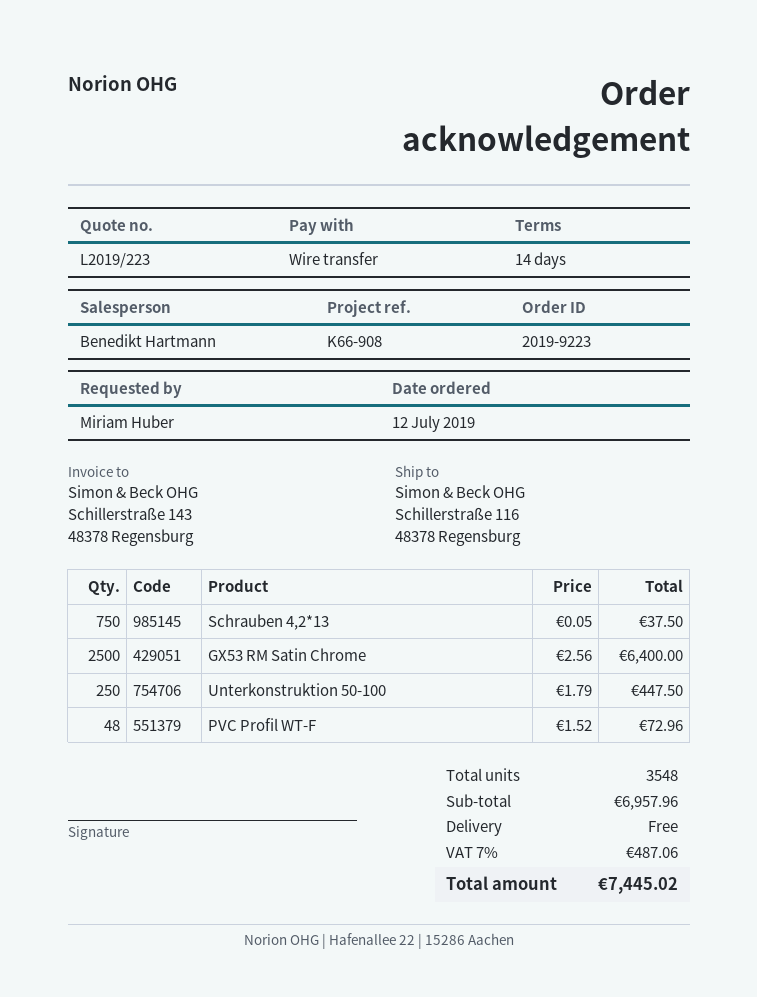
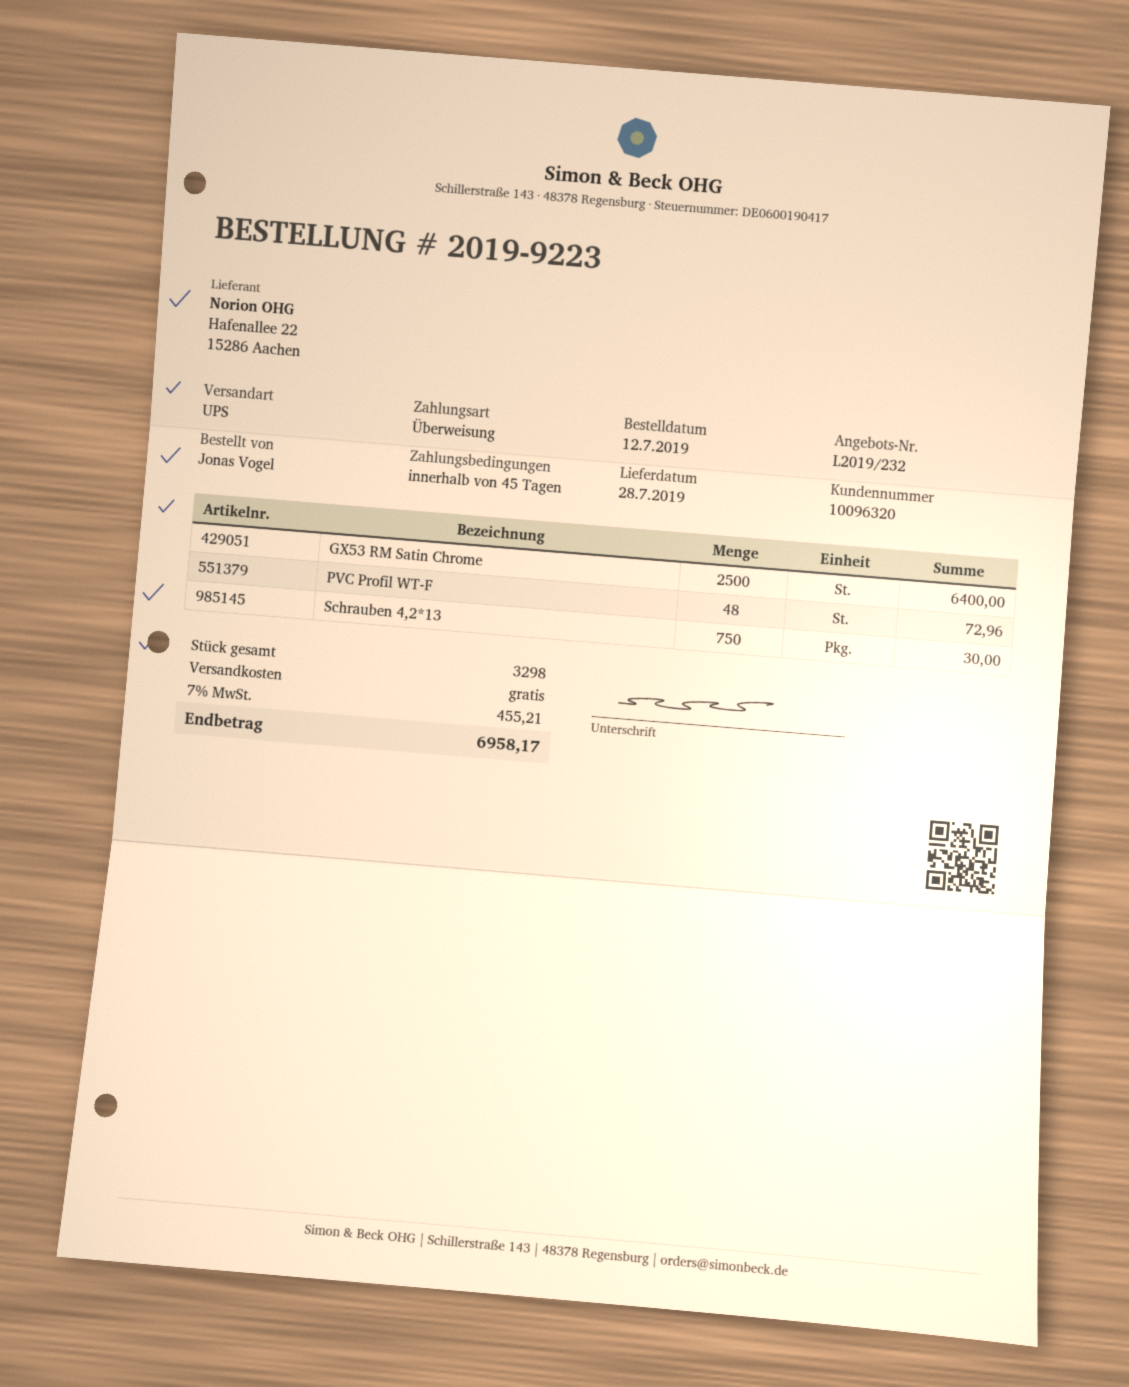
quote number: L2019/223 -> L2019/232
payment terms: 14 days -> 45 days
ordered by: Miriam Huber -> Jonas Vogel
Schrauben 4,2*13: 750 for 37.50 -> 750 for 30.00
Unterkonstruktion 50-100: 250 for 447.50 -> none
total quantity: 3548 -> 3298
tax: 7% = 487.06 -> 7% = 455.21
total: 7445.02 -> 6958.17

